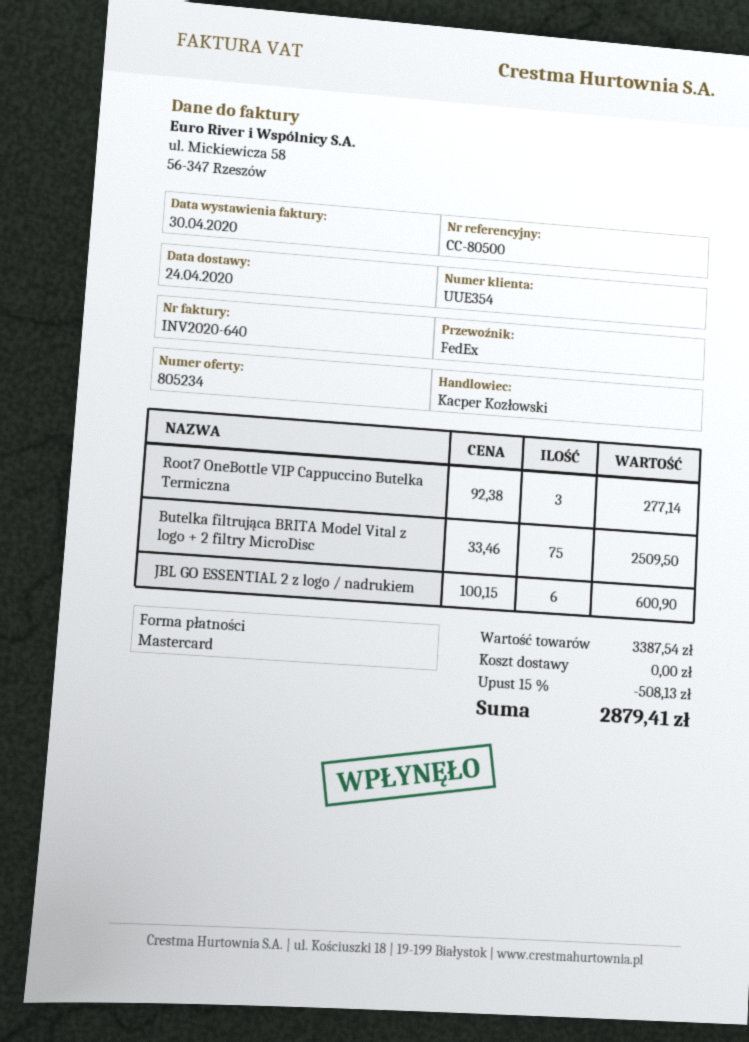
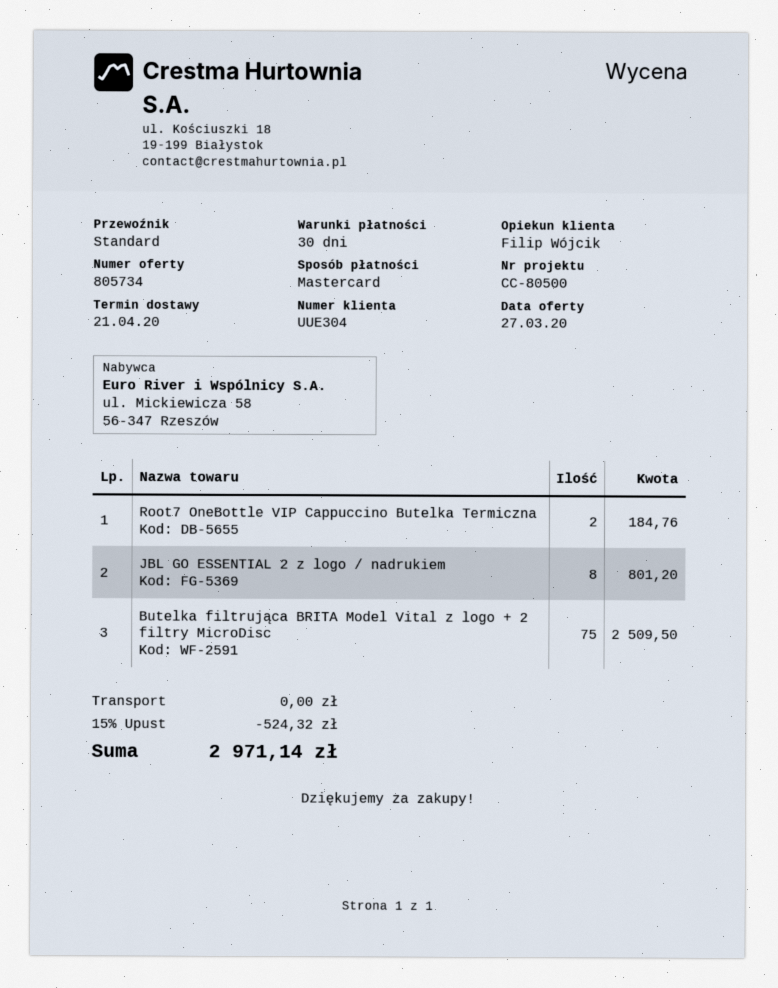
quote number: 805234 -> 805734
delivery date: 2020-04-24 -> 2020-04-21
customer number: UUE354 -> UUE304
sales rep: Kacper Kozłowski -> Filip Wójcik
shipping method: FedEx -> standard
Root7 OneBottle VIP Cappuccino Butelka Termiczna: 3 for 277.14 -> 2 for 184.76
JBL GO ESSENTIAL 2 z logo / nadrukiem: 6 for 600.90 -> 8 for 801.20
discount: 15% = 508.13 -> 15% = 524.32
total: 2879.41 -> 2971.14

